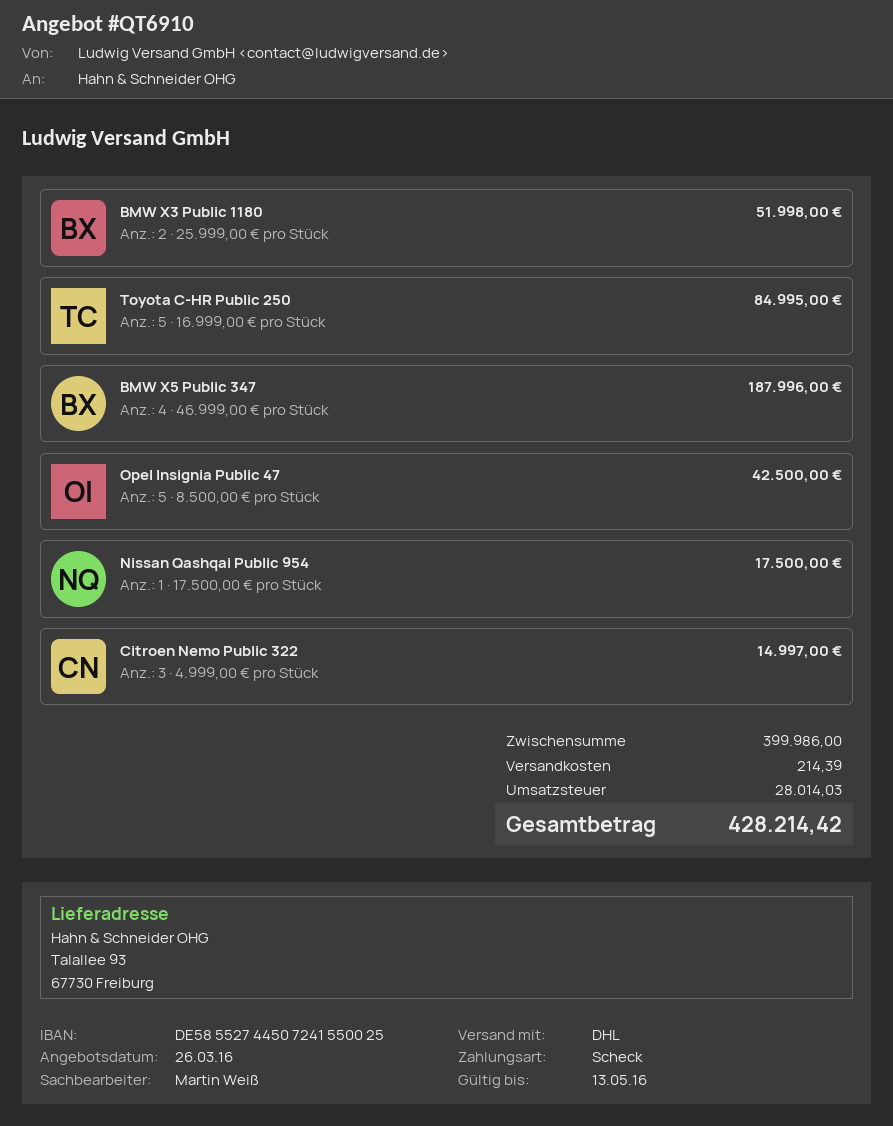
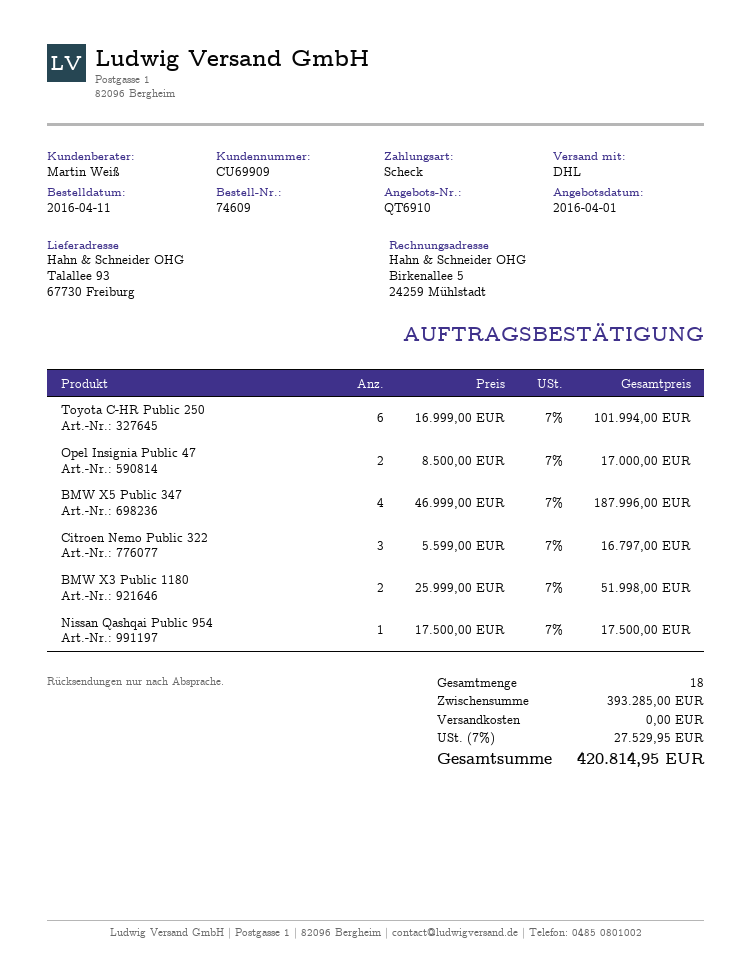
quote date: 2016-03-26 -> 2016-04-01
Toyota C-HR Public 250: 5 x 16999.00 = 84995.00 -> 6 x 16999.00 = 101994.00
Opel Insignia Public 47: 5 x 8500.00 = 42500.00 -> 2 x 8500.00 = 17000.00
Citroen Nemo Public 322: 3 x 4999.00 = 14997.00 -> 3 x 5599.00 = 16797.00
subtotal: 399986.00 -> 393285.00
shipping: 214.39 -> 0.00
tax: 28014.03 -> 27529.95
total: 428214.42 -> 420814.95

